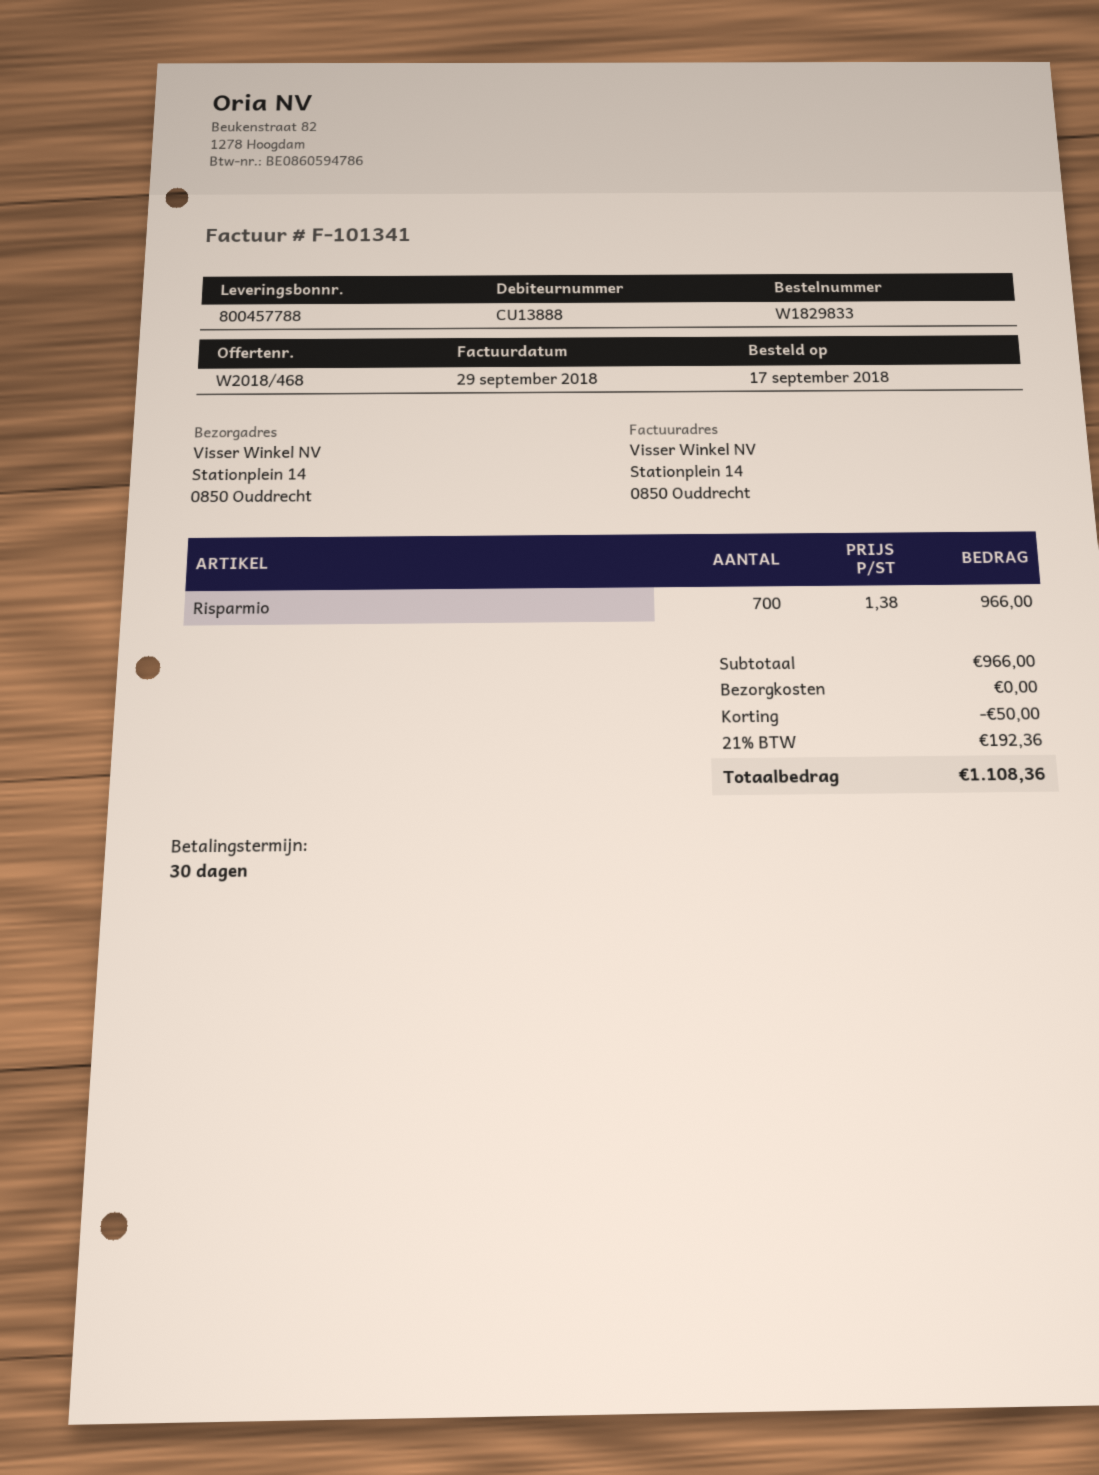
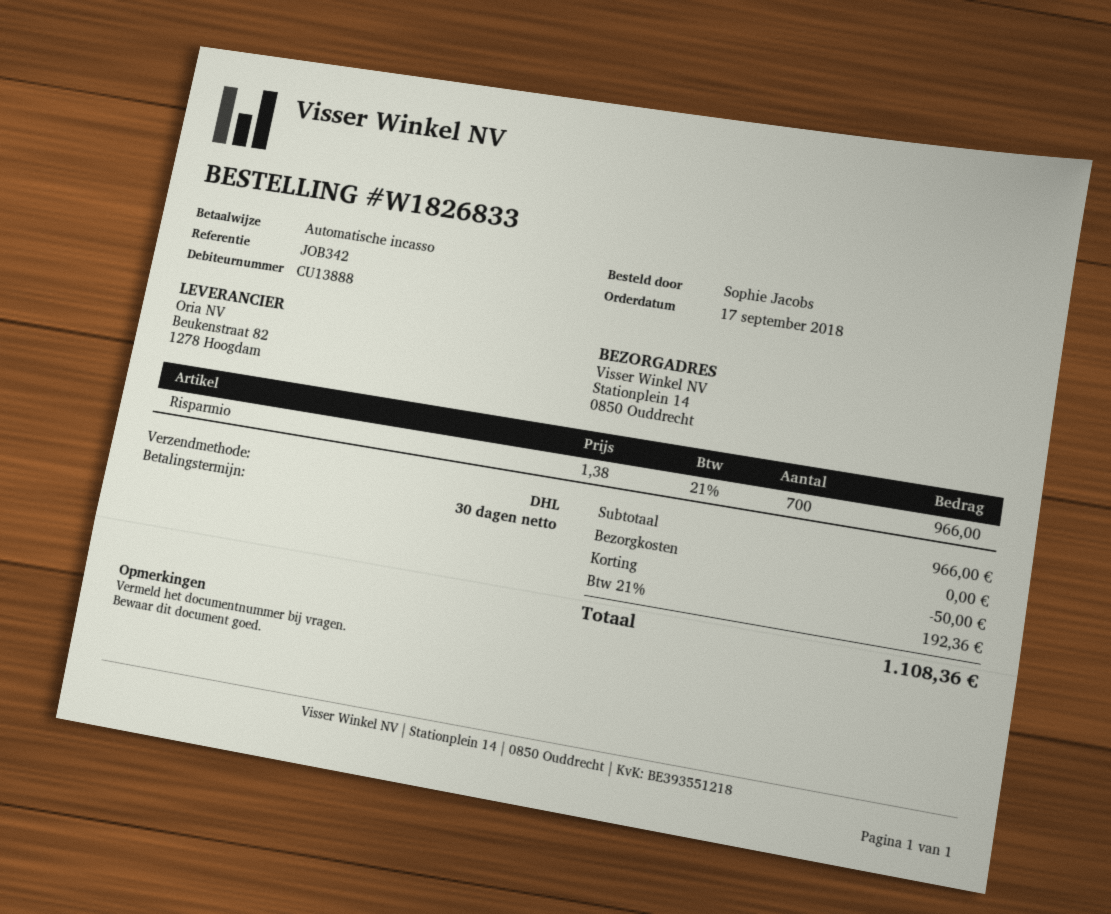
order number: W1829833 -> W1826833

